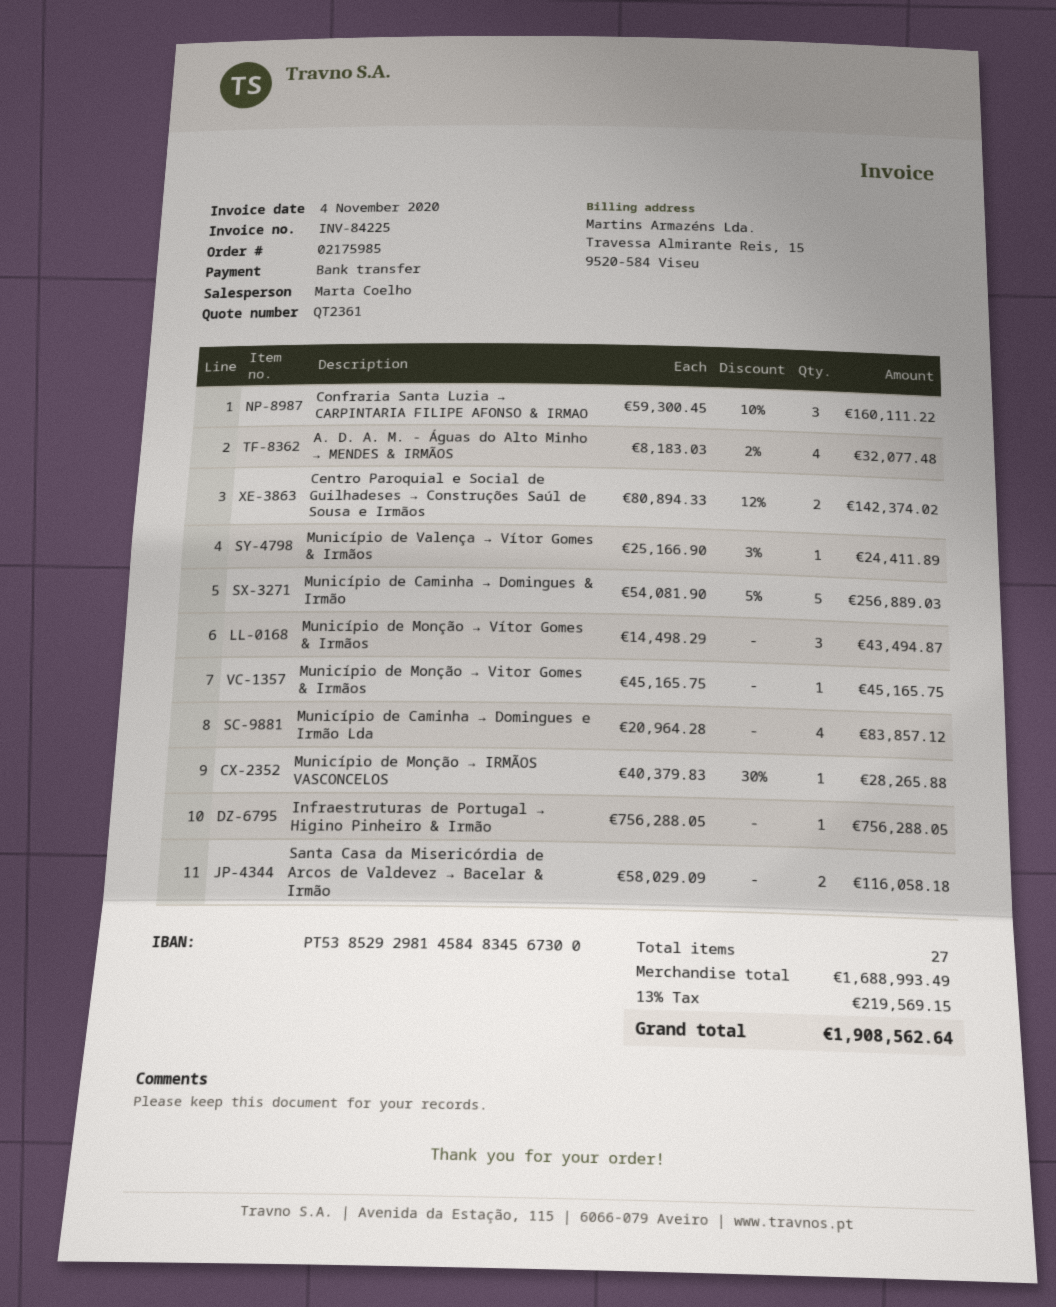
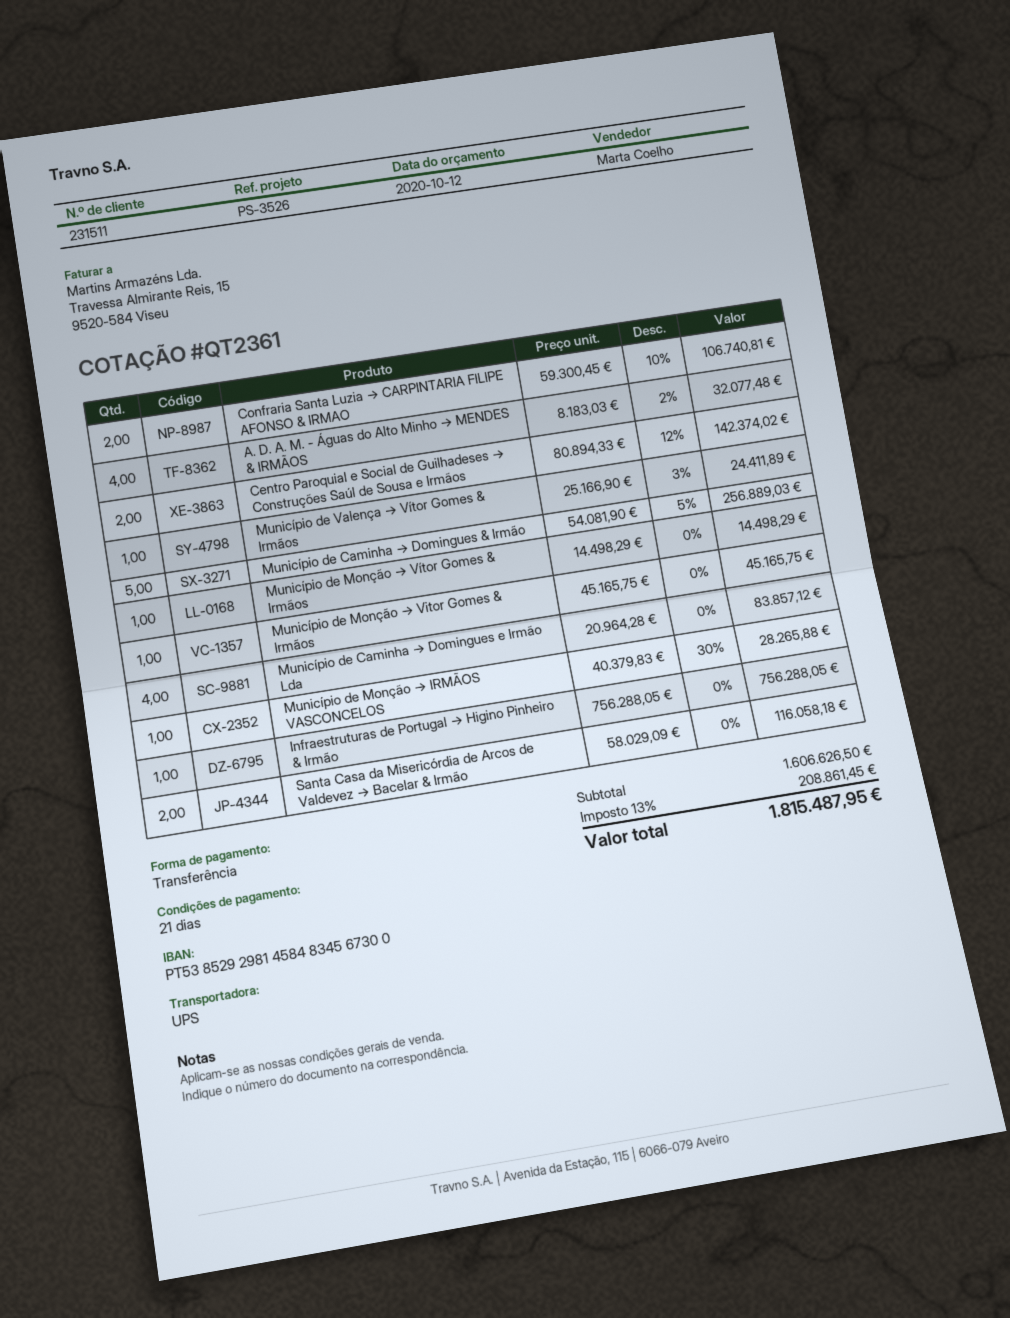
Confraria Santa Luzia → CARPINTARIA FILIPE AFONSO & IRMAO: 3 x 59300.45 - 10% = 160111.22 -> 2 x 59300.45 - 10% = 106740.81
Município de Monção → Vítor Gomes & Irmãos: 3 x 14498.29 = 43494.87 -> 1 x 14498.29 = 14498.29
subtotal: 1688993.49 -> 1606626.50
tax: 13% = 219569.15 -> 13% = 208861.45
total: 1908562.64 -> 1815487.95

